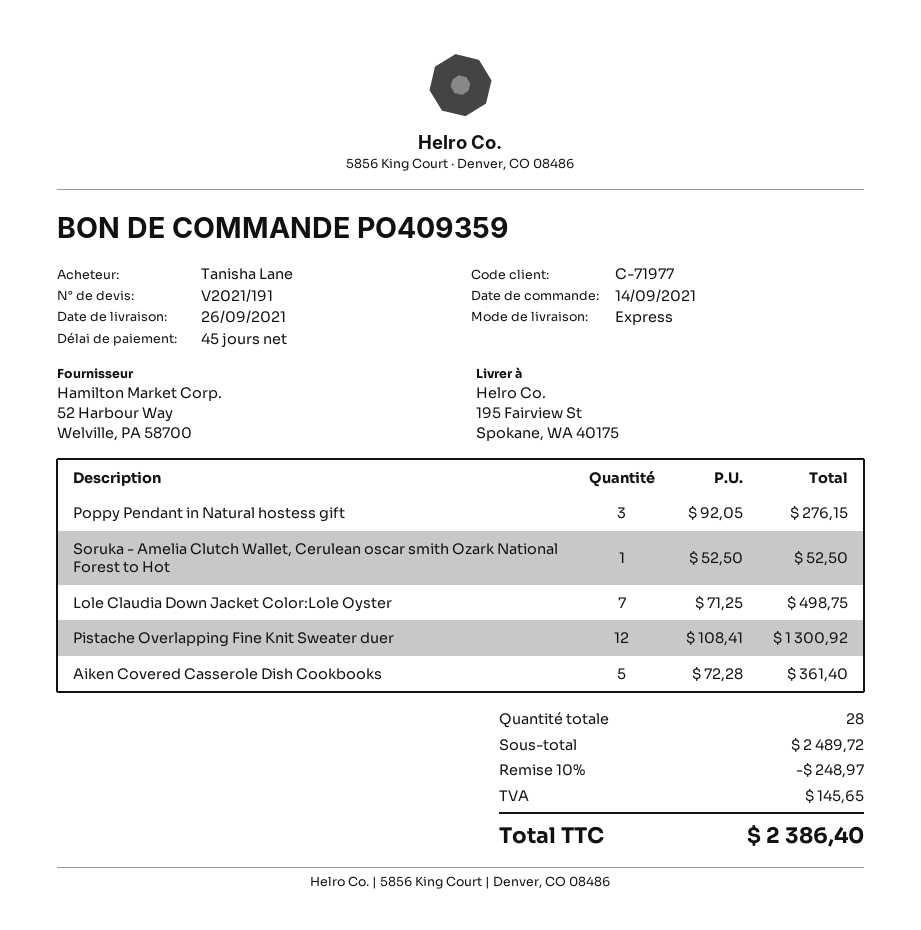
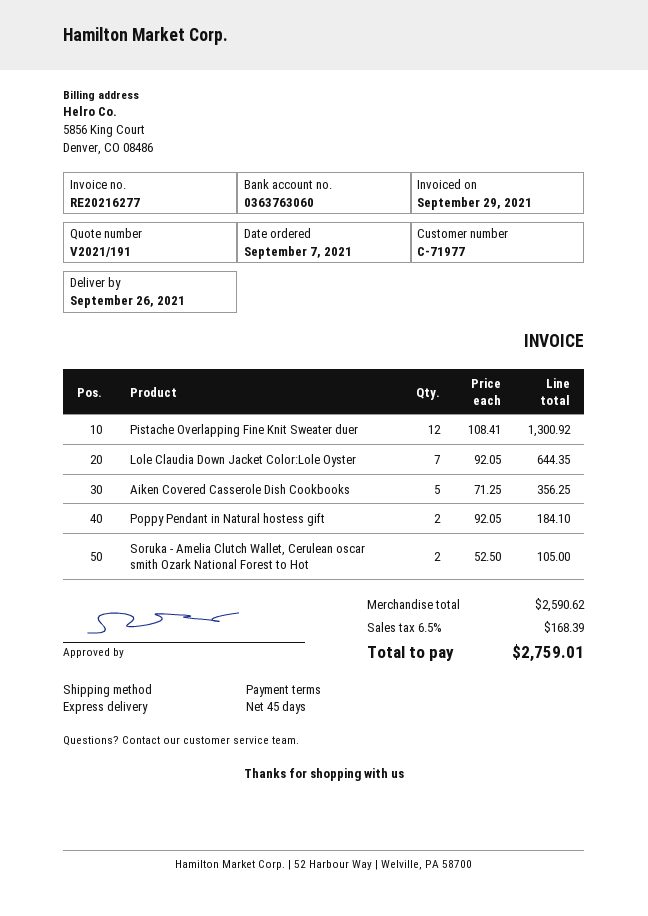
order date: 2021-09-14 -> 2021-09-07
Poppy Pendant in Natural hostess gift: 3 x 92.05 = 276.15 -> 2 x 92.05 = 184.10
Soruka - Amelia Clutch Wallet, Cerulean oscar smith Ozark National Forest to Hot: 1 x 52.50 = 52.50 -> 2 x 52.50 = 105.00
Lole Claudia Down Jacket Color:Lole Oyster: 7 x 71.25 = 498.75 -> 7 x 92.05 = 644.35
Aiken Covered Casserole Dish Cookbooks: 5 x 72.28 = 361.40 -> 5 x 71.25 = 356.25
subtotal: 2489.72 -> 2590.62
discount: 10% = 248.97 -> none
tax: 145.65 -> 168.39
total: 2386.40 -> 2759.01

